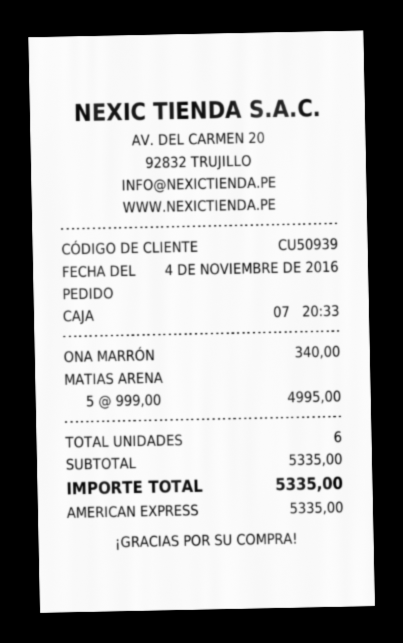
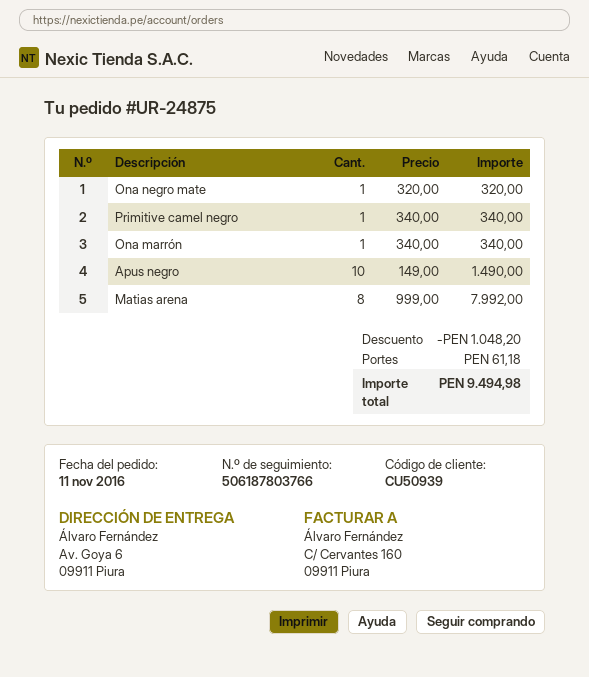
order date: 2016-11-04 -> 2016-11-11
MATIAS ARENA: 5 x 999.00 = 4995.00 -> 8 x 999.00 = 7992.00
Ona negro mate: none -> 1 x 320.00 = 320.00
Primitive camel negro: none -> 1 x 340.00 = 340.00
Apus negro: none -> 10 x 149.00 = 1490.00
discount: none -> 1048.20
shipping: none -> 61.18
total: 5335.00 -> 9494.98

